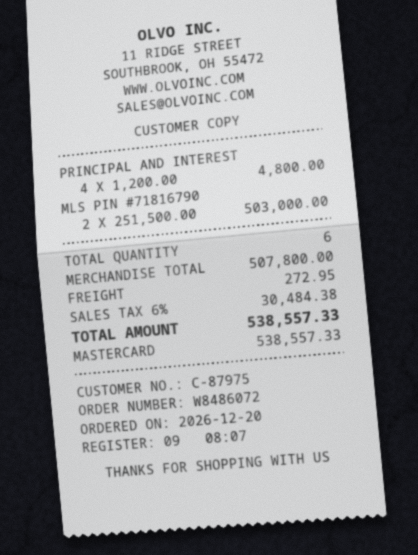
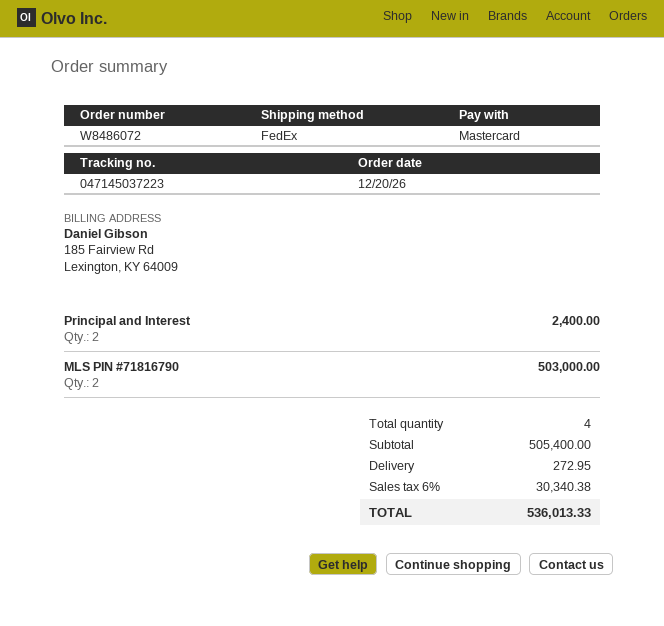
PRINCIPAL AND INTEREST: 4 for 4800.00 -> 2 for 2400.00
total quantity: 6 -> 4
subtotal: 507800.00 -> 505400.00
tax: 6% = 30484.38 -> 6% = 30340.38
total: 538557.33 -> 536013.33

